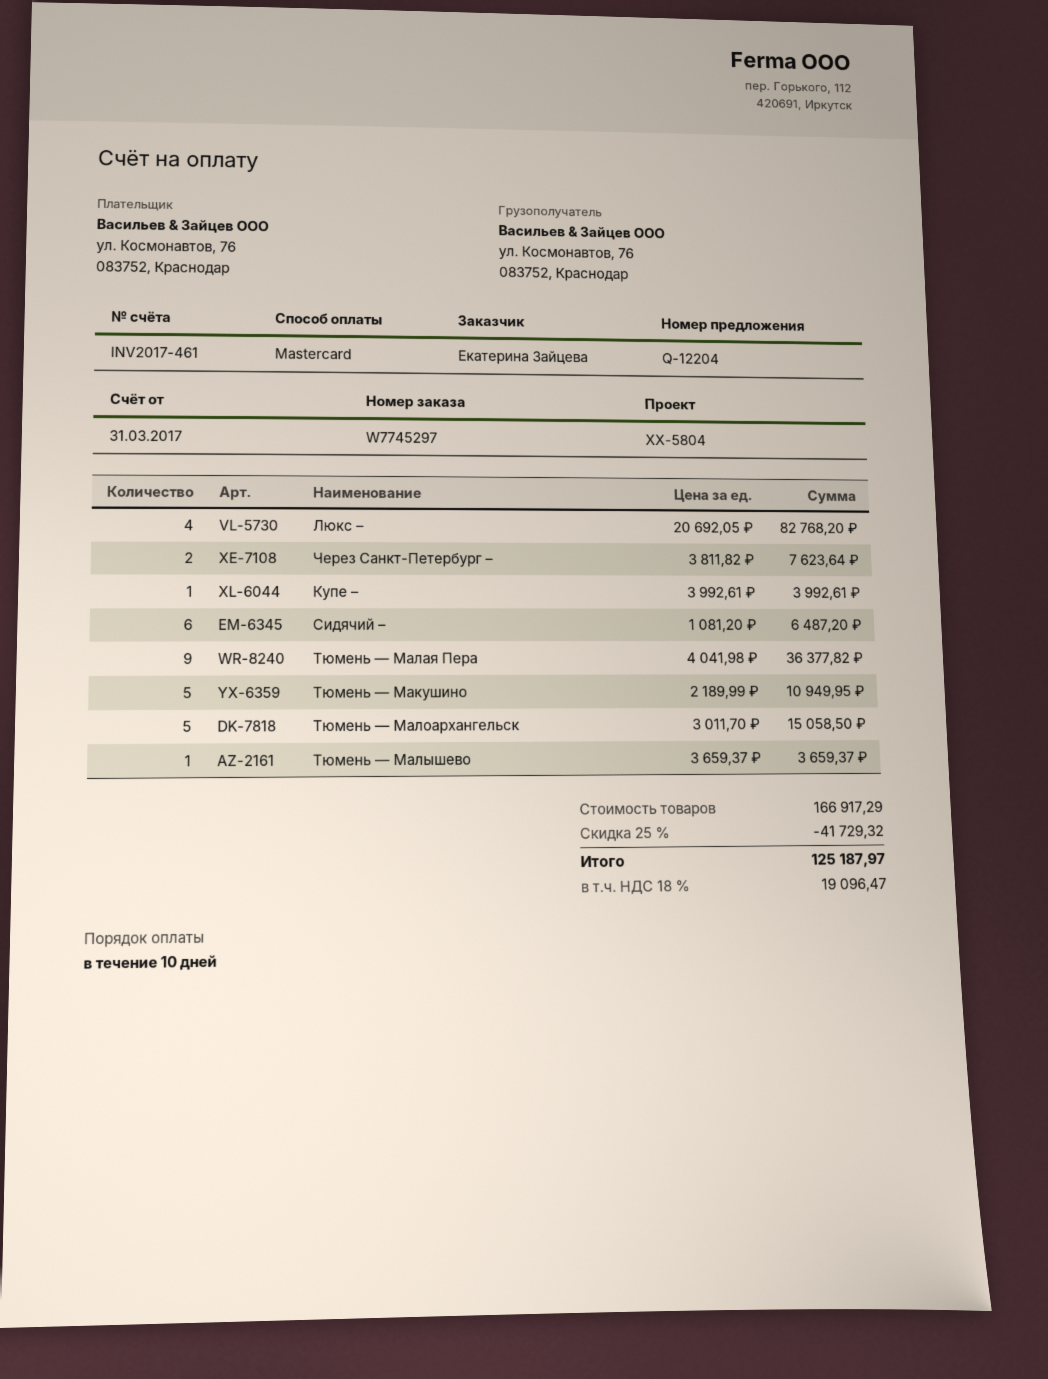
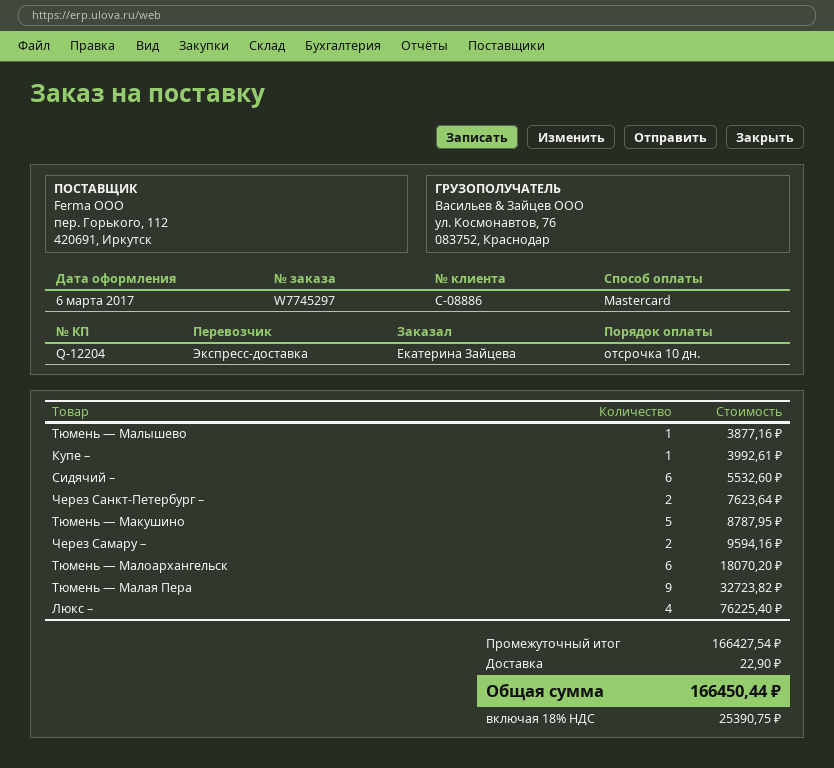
Люкс –: 4 for 82768.20 -> 4 for 76225.40
Сидячий –: 6 for 6487.20 -> 6 for 5532.60
Тюмень — Малая Пера: 9 for 36377.82 -> 9 for 32723.82
Тюмень — Макушино: 5 for 10949.95 -> 5 for 8787.95
Тюмень — Малоархангельск: 5 for 15058.50 -> 6 for 18070.20
Тюмень — Малышево: 1 for 3659.37 -> 1 for 3877.16
Через Самару –: none -> 2 for 9594.16
subtotal: 166917.29 -> 166427.54
discount: 25% = 41729.32 -> none
shipping: none -> 22.90
tax: 18% = 19096.47 -> 18% = 25390.75
total: 125187.97 -> 166450.44

